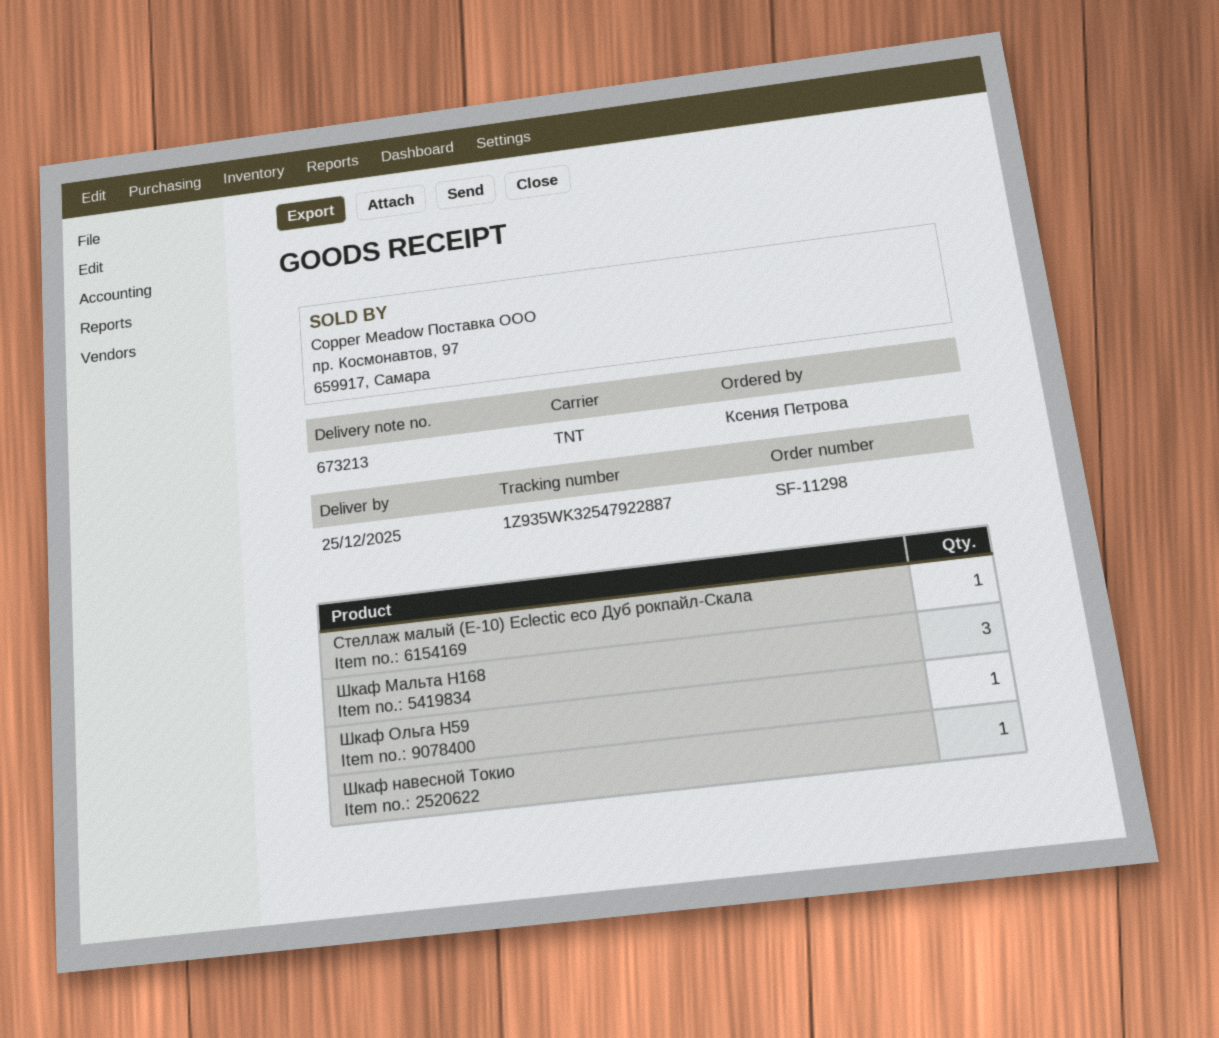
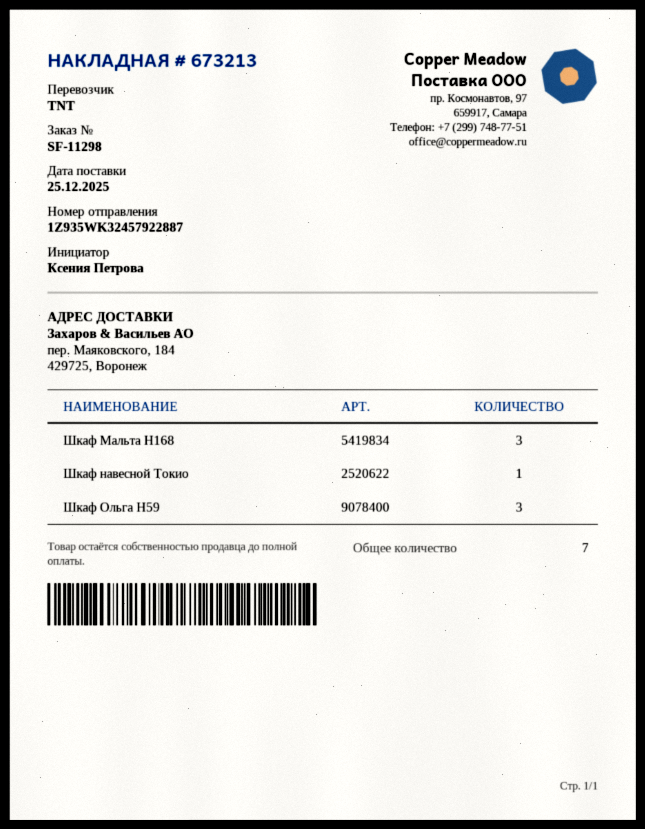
tracking number: 1Z935WK32547922887 -> 1Z935WK32457922887
Стеллаж малый (E-10) Eclectic eco Дуб рокпайл-Скала: 1 -> none
Шкаф Ольга H59: 1 -> 3

